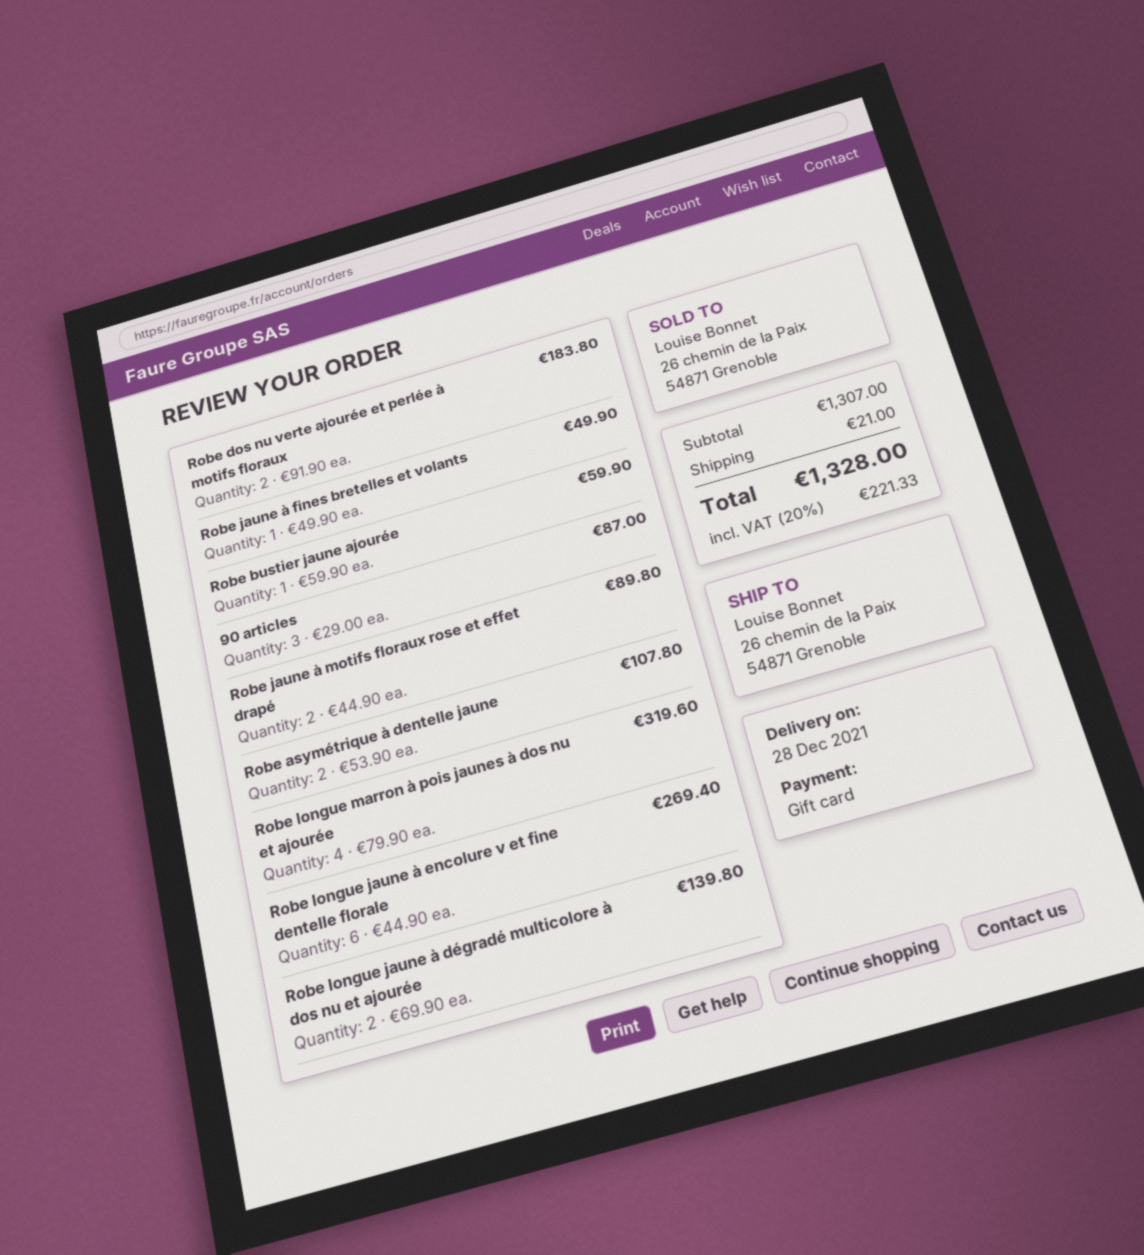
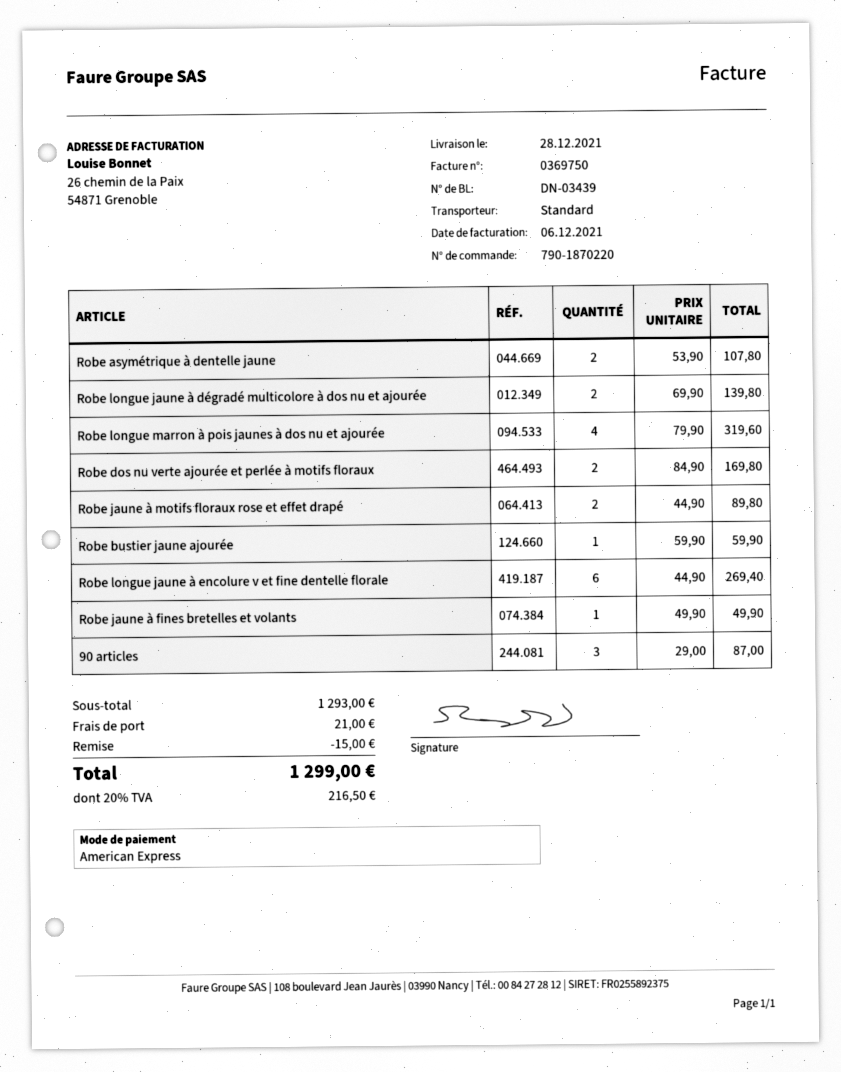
payment method: gift card -> American Express
Robe dos nu verte ajourée et perlée à motifs floraux: 2 x 91.90 = 183.80 -> 2 x 84.90 = 169.80
subtotal: 1307.00 -> 1293.00
discount: none -> 15.00
tax: 20% = 221.33 -> 20% = 216.50
total: 1328.00 -> 1299.00

